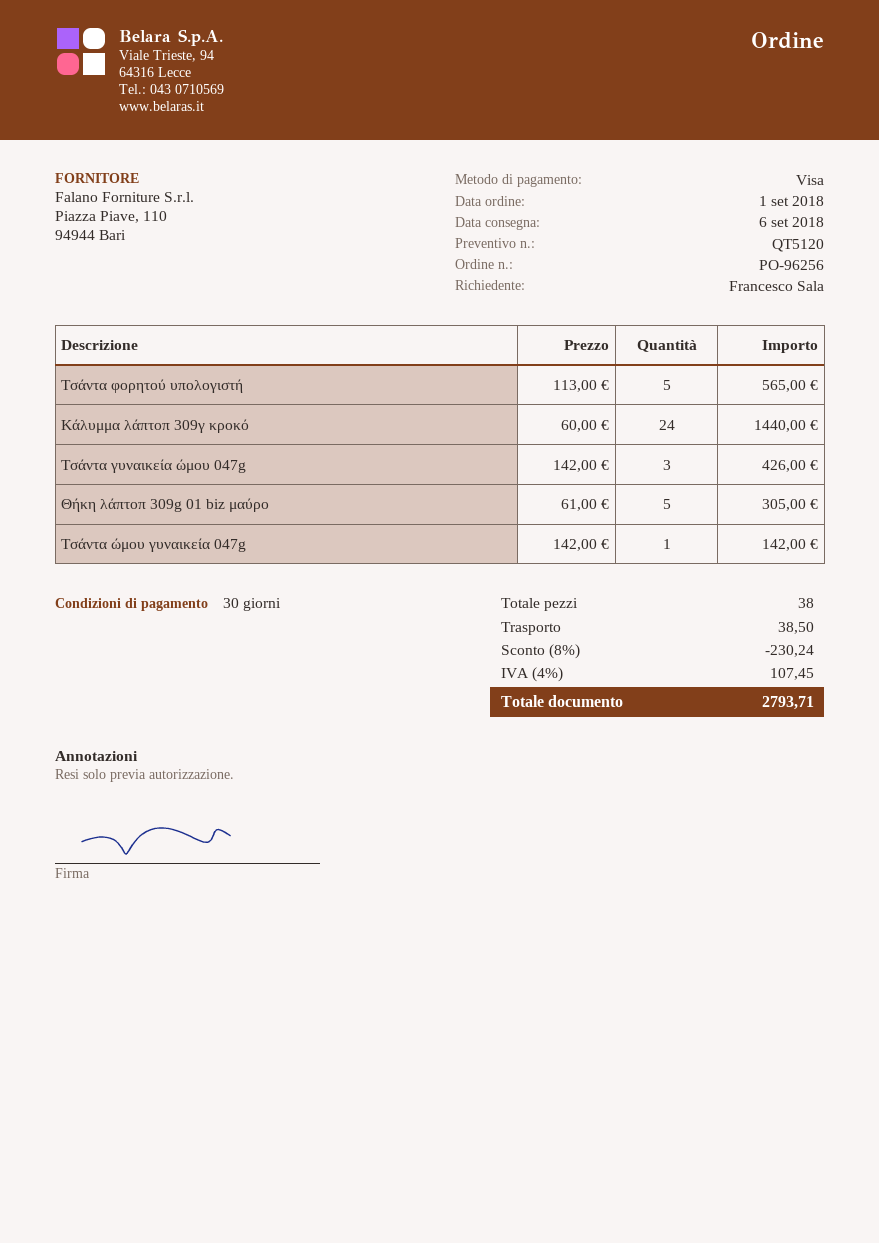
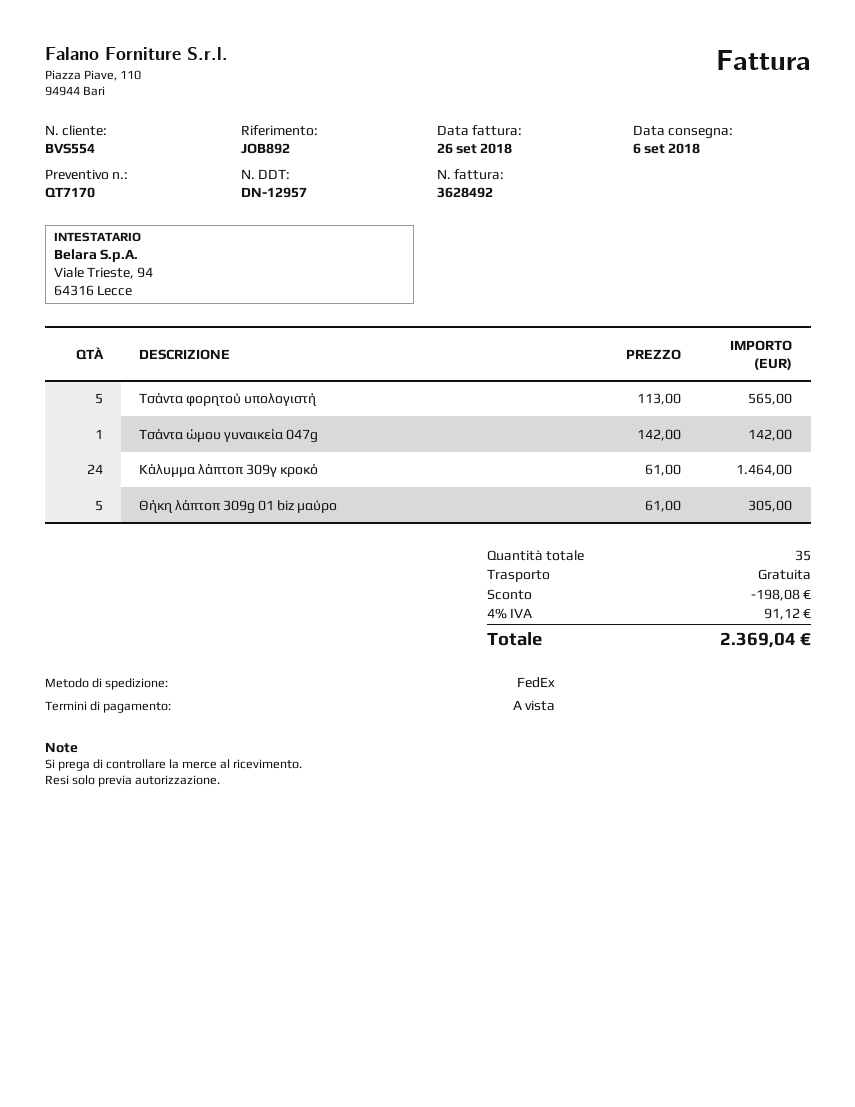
quote number: QT5120 -> QT7170
payment terms: 30 days -> on receipt
Κάλυμμα λάπτοπ 309γ κροκό: 24 x 60.00 = 1440.00 -> 24 x 61.00 = 1464.00
Τσάντα γυναικεία ώμου 047g: 3 x 142.00 = 426.00 -> none
total quantity: 38 -> 35
discount: 230.24 -> 198.08
shipping: 38.50 -> 0.00
tax: 4% = 107.45 -> 4% = 91.12
total: 2793.71 -> 2369.04

